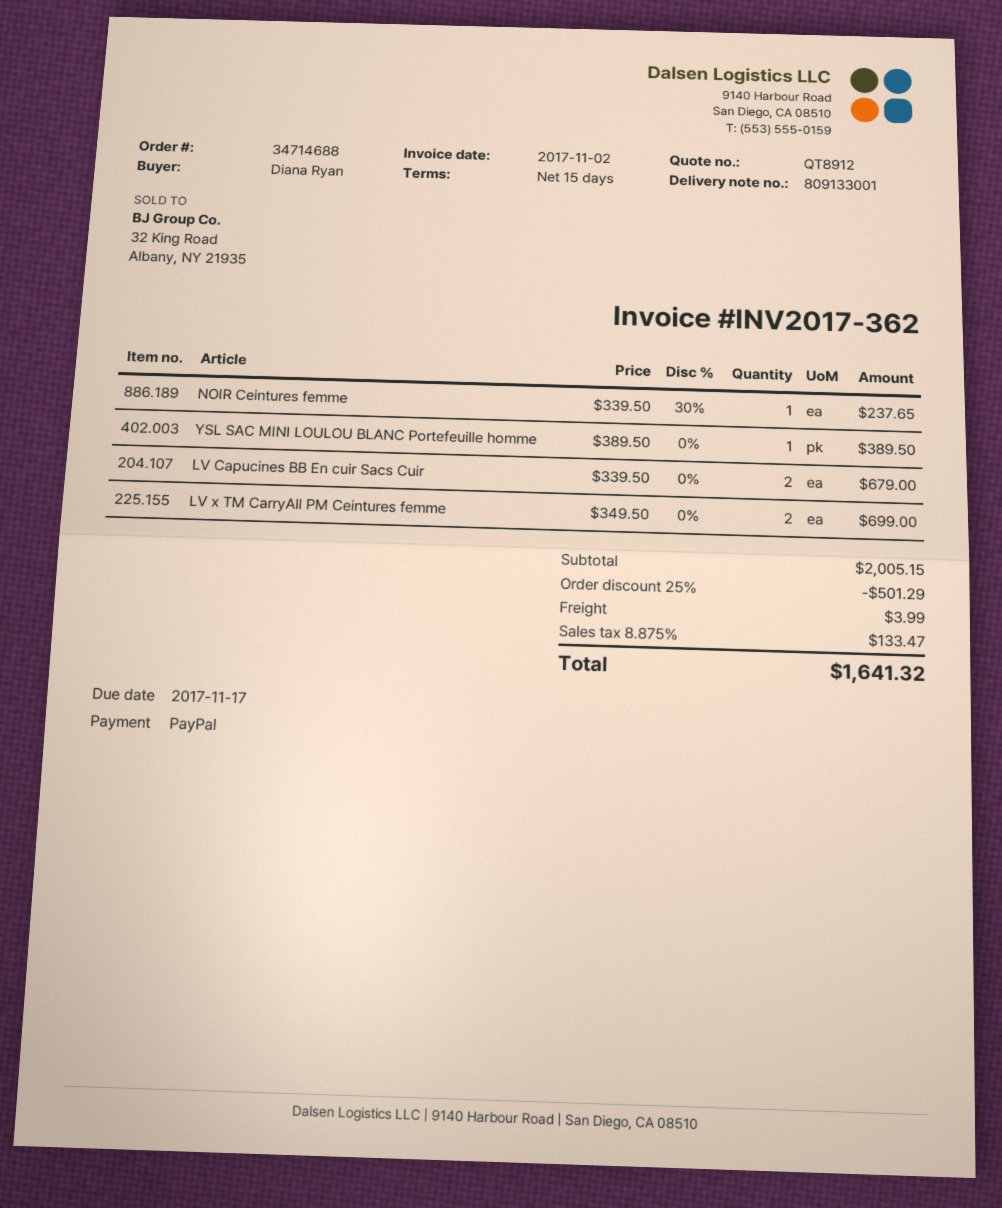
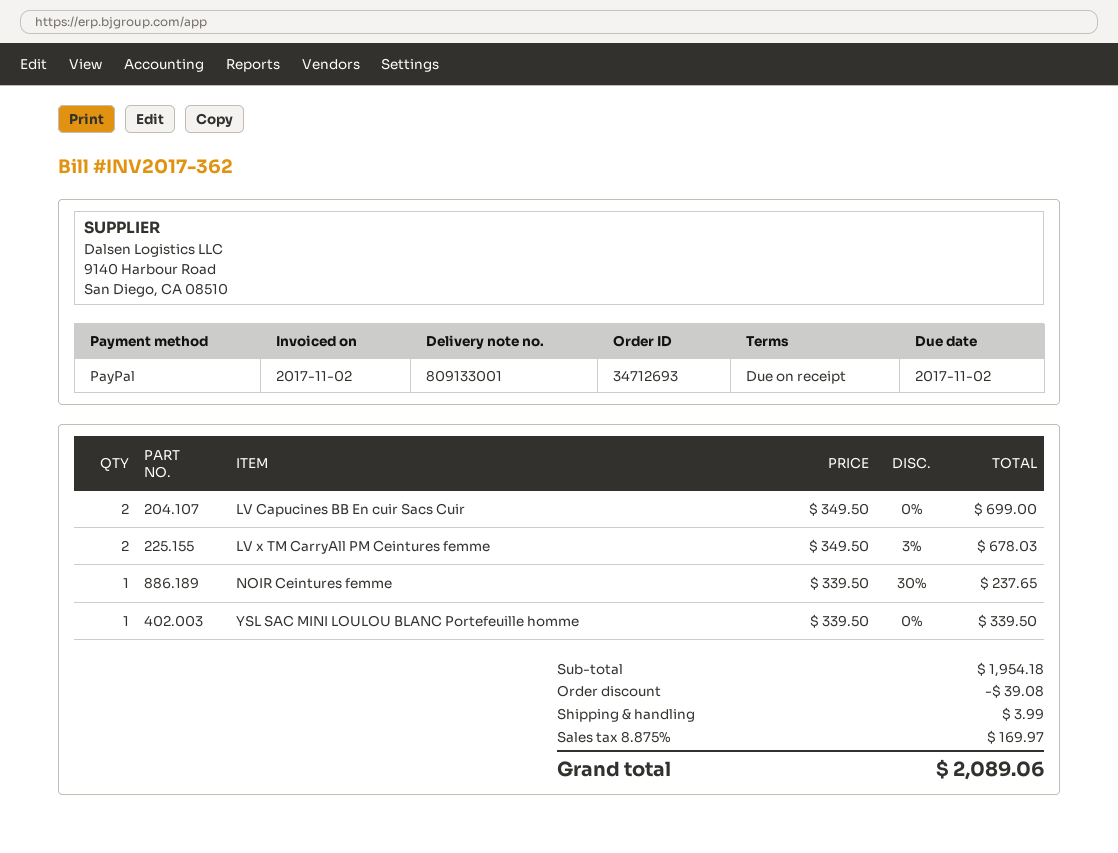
order number: 34714688 -> 34712693
payment terms: 15 days -> on receipt
due date: 2017-11-17 -> 2017-11-02
YSL SAC MINI LOULOU BLANC Portefeuille homme: 1 x 389.50 = 389.50 -> 1 x 339.50 = 339.50
LV Capucines BB En cuir Sacs Cuir: 2 x 339.50 = 679.00 -> 2 x 349.50 = 699.00
LV x TM CarryAll PM Ceintures femme: 2 x 349.50 = 699.00 -> 2 x 349.50 - 3% = 678.03
subtotal: 2005.15 -> 1954.18
discount: 501.29 -> 39.08
tax: 8.875% = 133.47 -> 8.875% = 169.97
total: 1641.32 -> 2089.06

